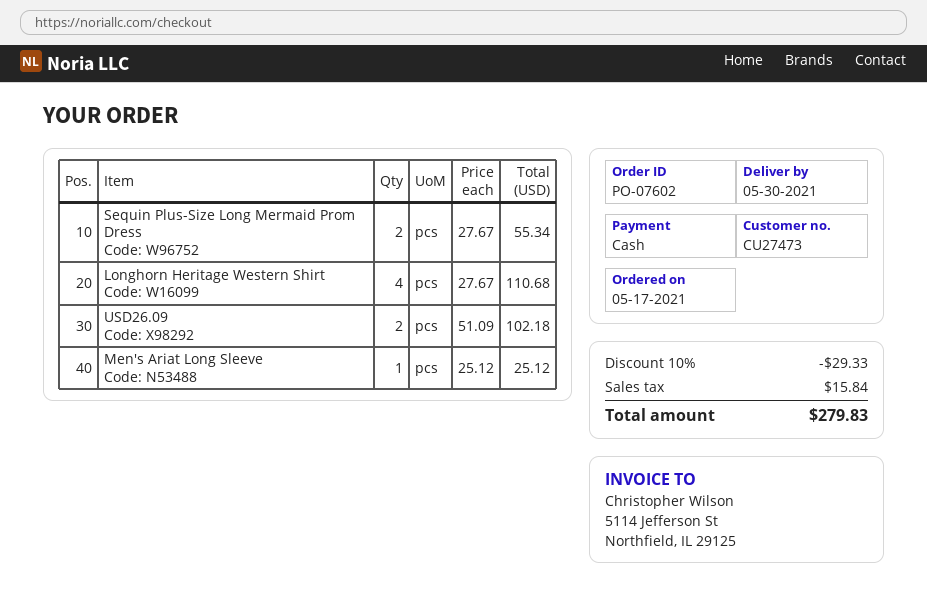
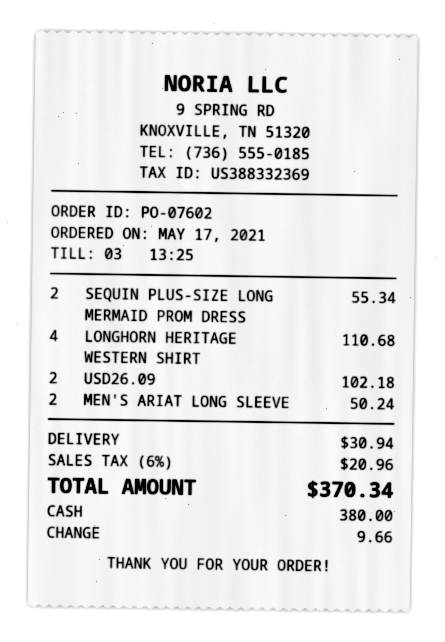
Men's Ariat Long Sleeve: 1 for 25.12 -> 2 for 50.24
discount: 10% = 29.33 -> none
shipping: none -> 30.94
tax: 15.84 -> 20.96
total: 279.83 -> 370.34

